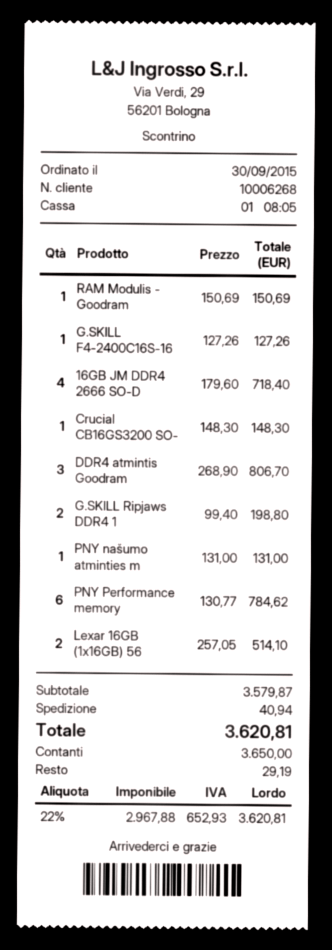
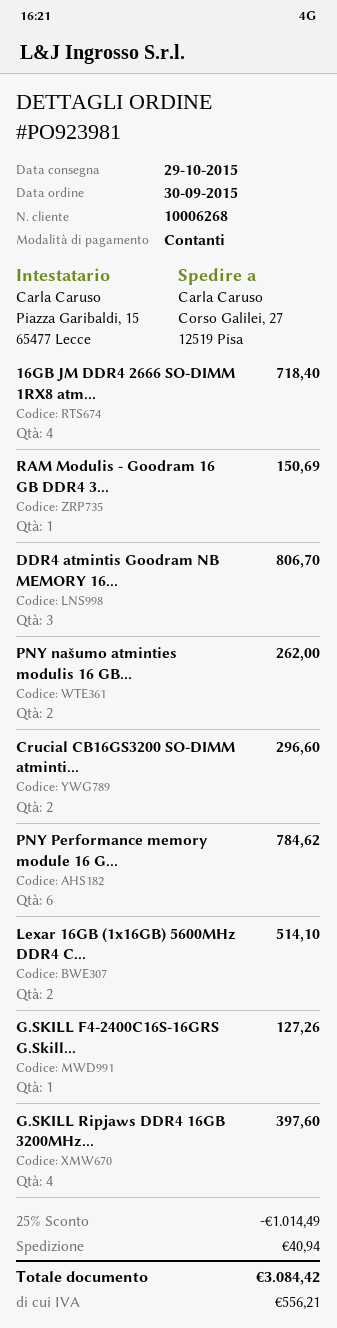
Crucial CB16GS3200 SO-: 1 for 148.30 -> 2 for 296.60
G.SKILL Ripjaws DDR4 1: 2 for 198.80 -> 4 for 397.60
PNY našumo atminties m: 1 for 131.00 -> 2 for 262.00
discount: none -> 25% = 1014.49
tax: 652.93 -> 556.21
total: 3620.81 -> 3084.42

